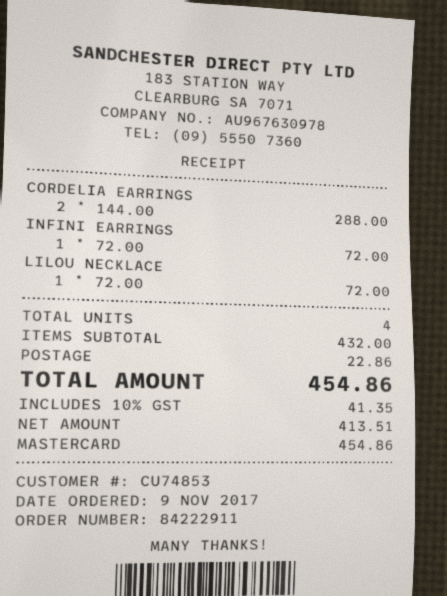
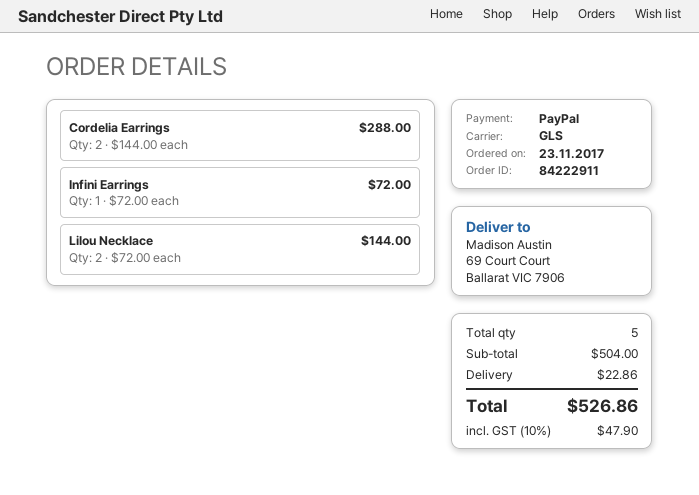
order date: 2017-11-09 -> 2017-11-23
payment method: Mastercard -> PayPal
LILOU NECKLACE: 1 x 72.00 = 72.00 -> 2 x 72.00 = 144.00
total quantity: 4 -> 5
subtotal: 432.00 -> 504.00
tax: 10% = 41.35 -> 10% = 47.90
total: 454.86 -> 526.86

